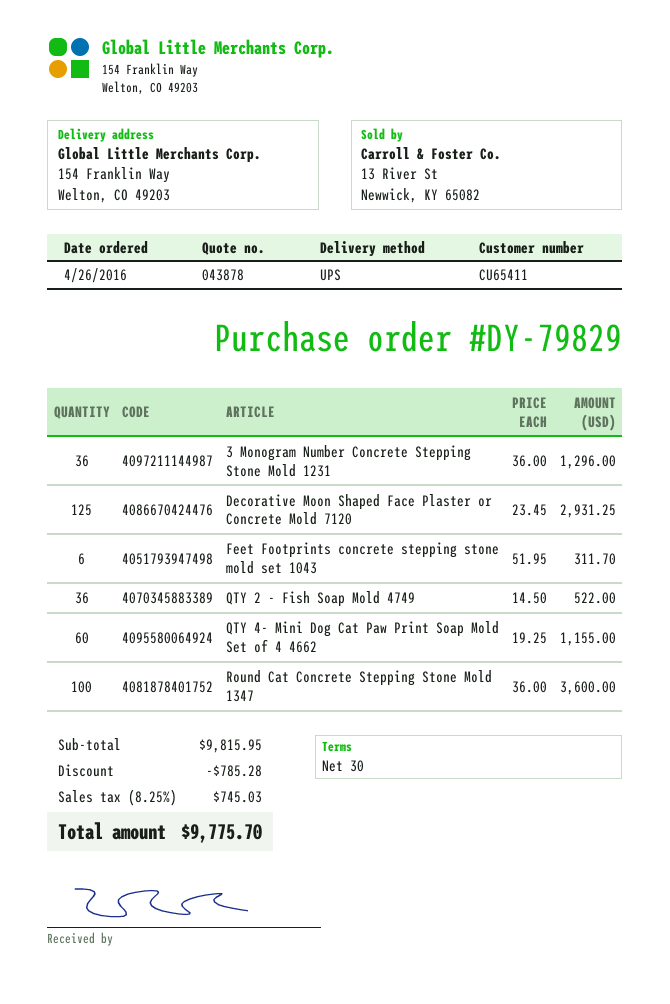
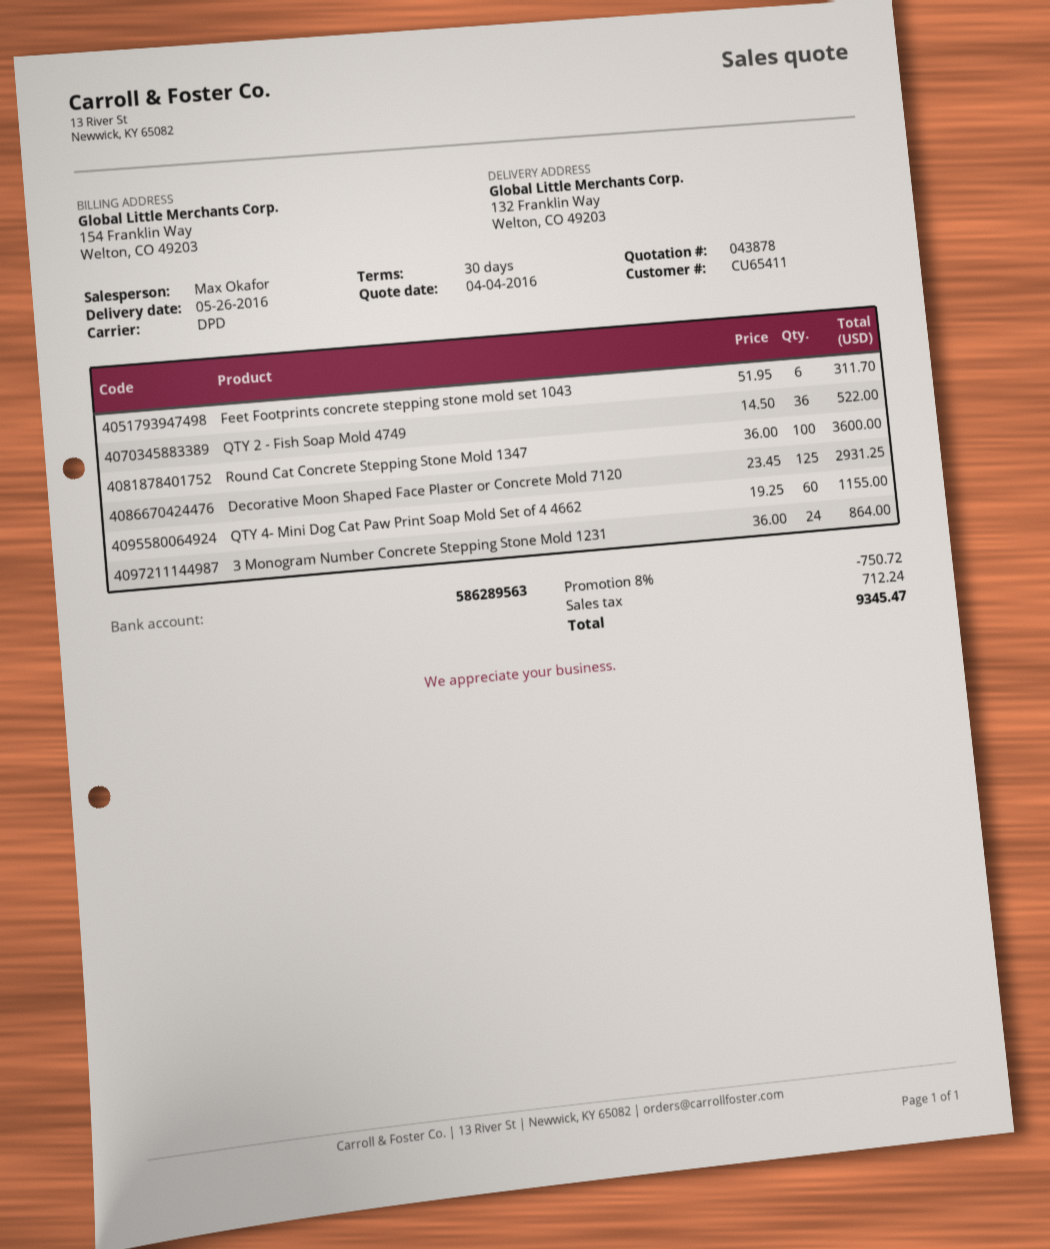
shipping method: UPS -> DPD
ship to: 154 Franklin Way, Welton, CO 49203 -> 132 Franklin Way, Welton, CO 49203
3 Monogram Number Concrete Stepping Stone Mold 1231: 36 x 36.00 = 1296.00 -> 24 x 36.00 = 864.00
discount: 785.28 -> 750.72
tax: 745.03 -> 712.24
total: 9775.70 -> 9345.47

